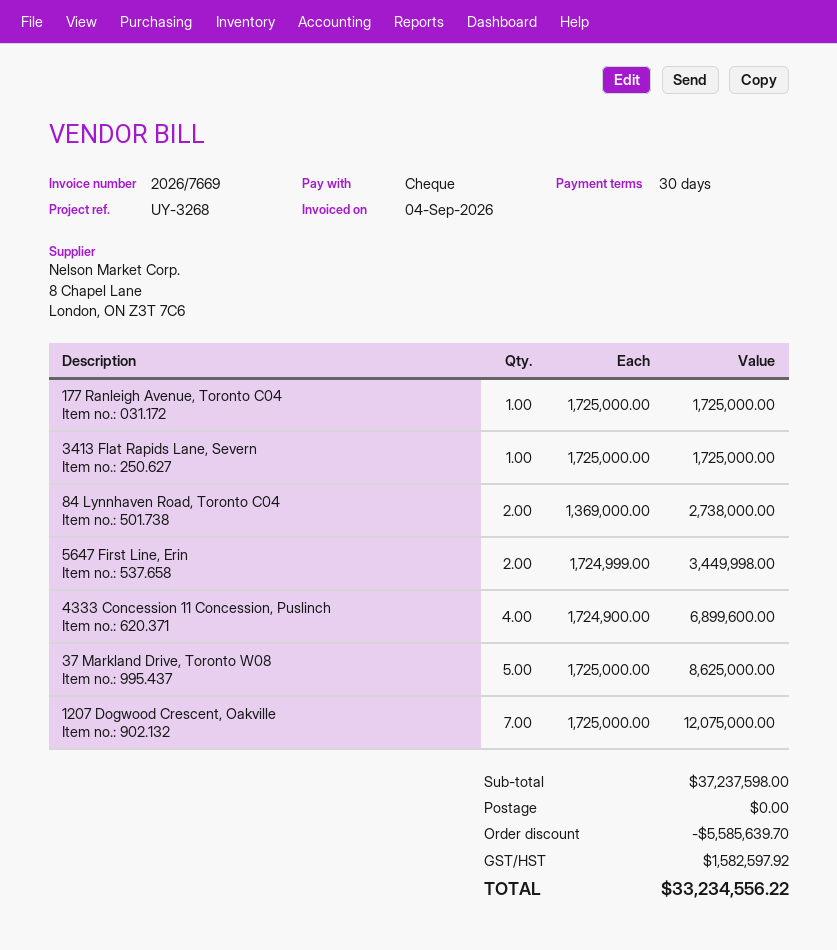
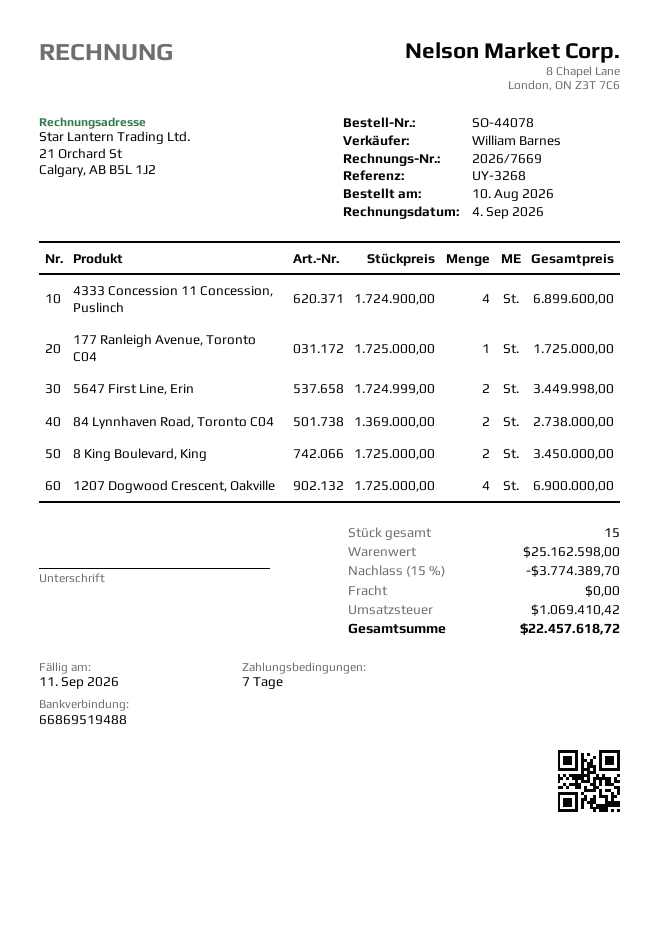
payment terms: 30 days -> 7 days
3413 Flat Rapids Lane, Severn: 1 x 1725000.00 = 1725000.00 -> none
37 Markland Drive, Toronto W08: 5 x 1725000.00 = 8625000.00 -> none
1207 Dogwood Crescent, Oakville: 7 x 1725000.00 = 12075000.00 -> 4 x 1725000.00 = 6900000.00
8 King Boulevard, King: none -> 2 x 1725000.00 = 3450000.00
subtotal: 37237598.00 -> 25162598.00
discount: 5585639.70 -> 3774389.70
tax: 1582597.92 -> 1069410.42
total: 33234556.22 -> 22457618.72

